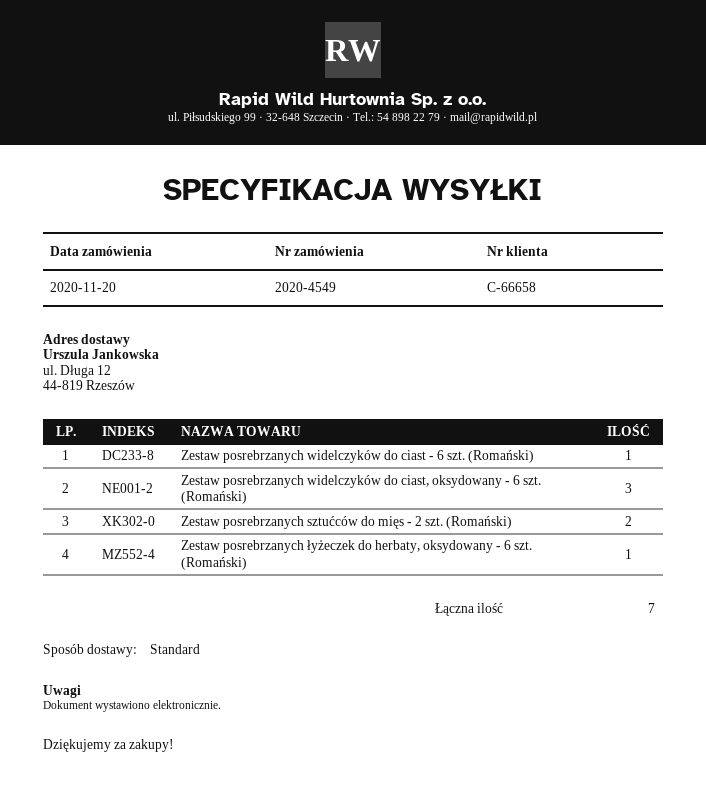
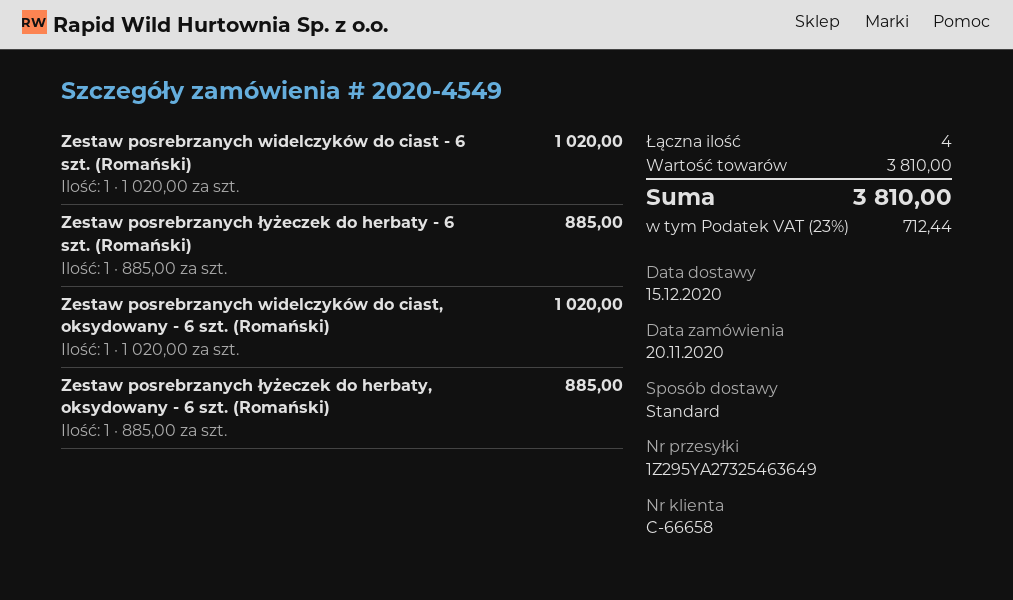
Zestaw posrebrzanych widelczyków do ciast, oksydowany - 6 szt. (Romański): 3 -> 1
Zestaw posrebrzanych sztućców do mięs - 2 szt. (Romański): 2 -> none
Zestaw posrebrzanych łyżeczek do herbaty - 6 szt. (Romański): none -> 1
total quantity: 7 -> 4

